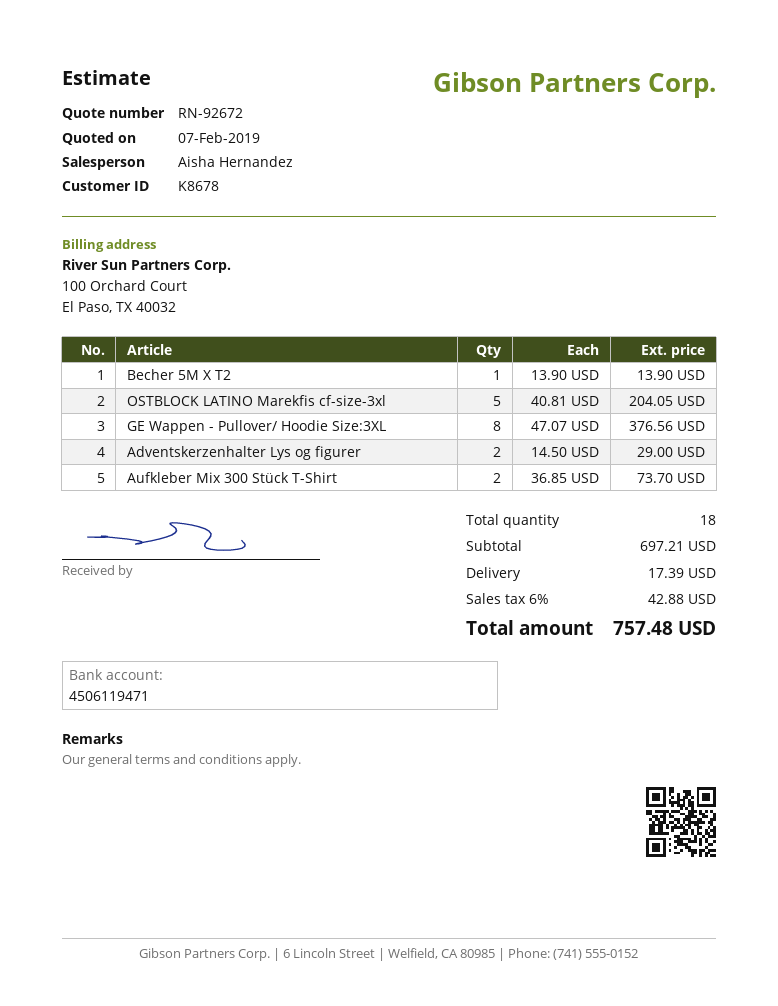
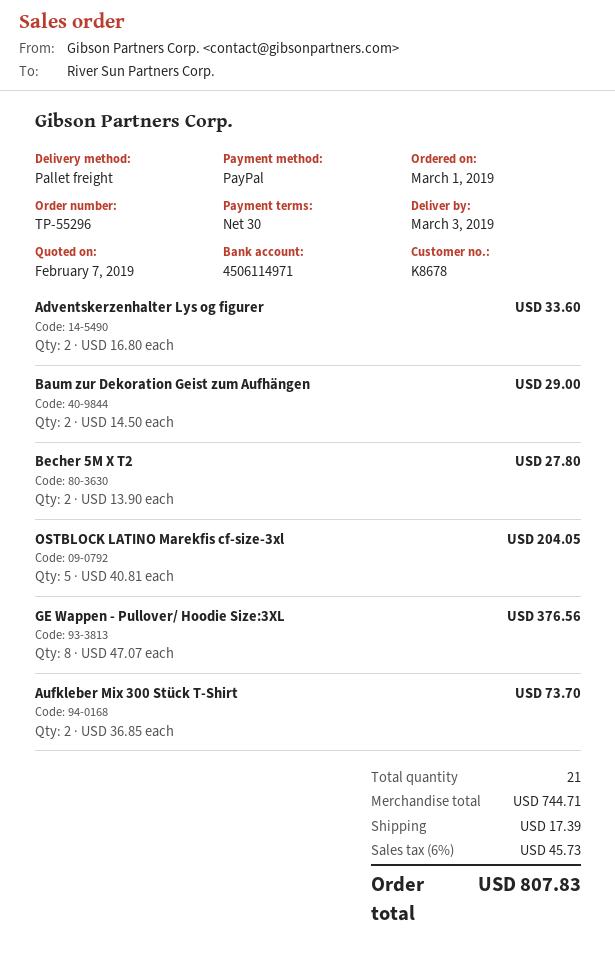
bank account: 4506119471 -> 4506114971
Becher 5M X T2: 1 x 13.90 = 13.90 -> 2 x 13.90 = 27.80
Adventskerzenhalter Lys og figurer: 2 x 14.50 = 29.00 -> 2 x 16.80 = 33.60
Baum zur Dekoration Geist zum Aufhängen: none -> 2 x 14.50 = 29.00
total quantity: 18 -> 21
subtotal: 697.21 -> 744.71
tax: 6% = 42.88 -> 6% = 45.73
total: 757.48 -> 807.83

